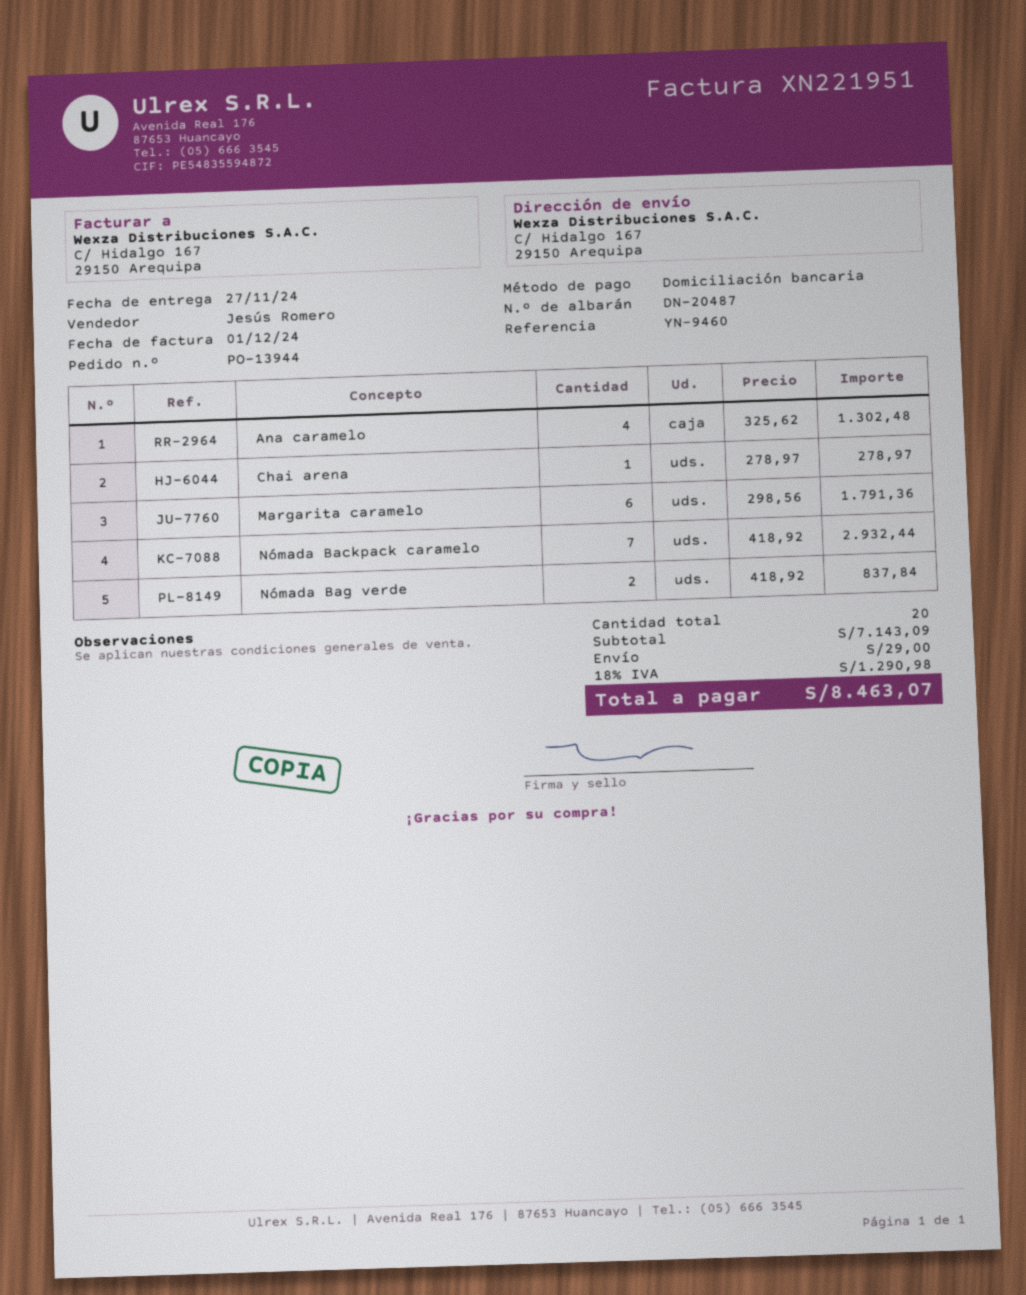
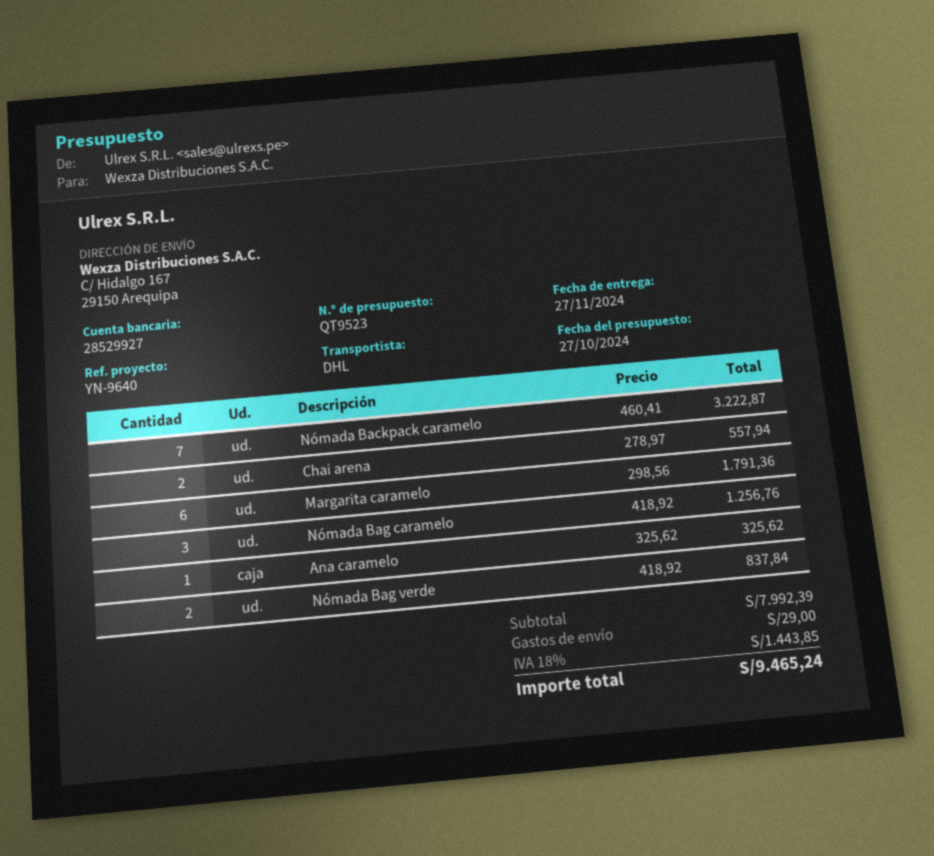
reference: YN-9460 -> YN-9640
Ana caramelo: 4 x 325.62 = 1302.48 -> 1 x 325.62 = 325.62
Chai arena: 1 x 278.97 = 278.97 -> 2 x 278.97 = 557.94
Nómada Backpack caramelo: 7 x 418.92 = 2932.44 -> 7 x 460.41 = 3222.87
Nómada Bag caramelo: none -> 3 x 418.92 = 1256.76
subtotal: 7143.09 -> 7992.39
tax: 18% = 1290.98 -> 18% = 1443.85
total: 8463.07 -> 9465.24

